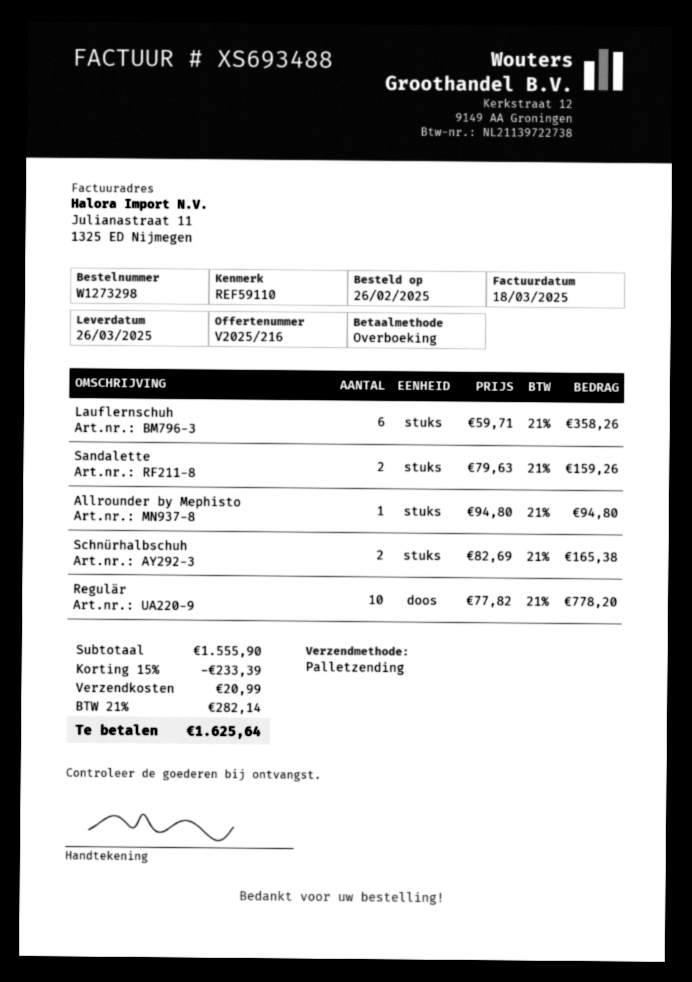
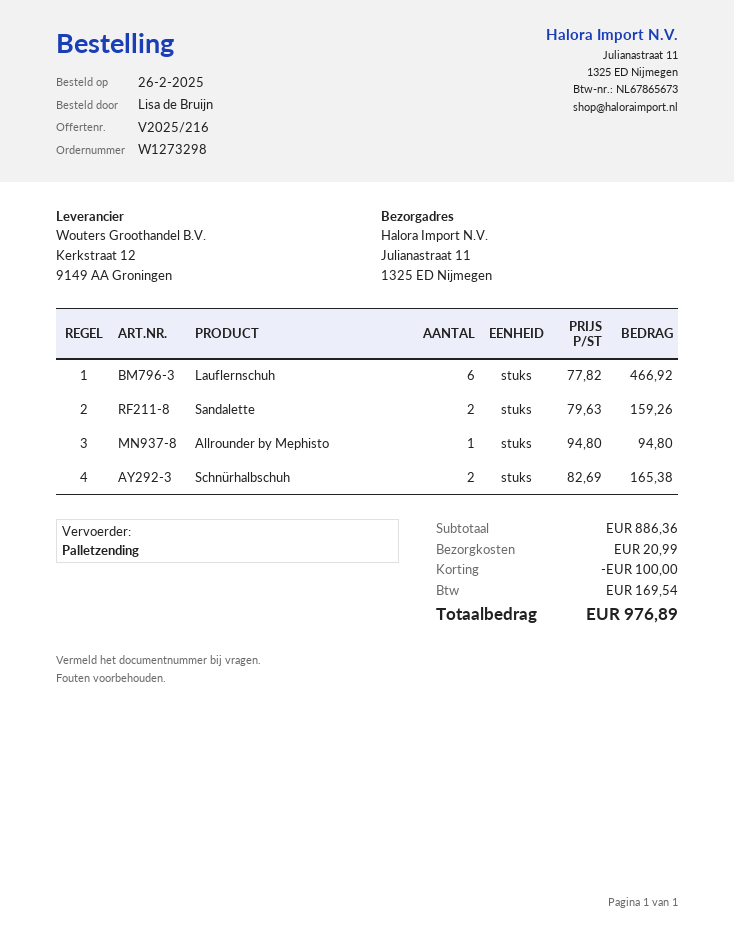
Lauflernschuh: 6 x 59.71 = 358.26 -> 6 x 77.82 = 466.92
Regulär: 10 x 77.82 = 778.20 -> none
subtotal: 1555.90 -> 886.36
discount: 233.39 -> 100.00
tax: 282.14 -> 169.54
total: 1625.64 -> 976.89

